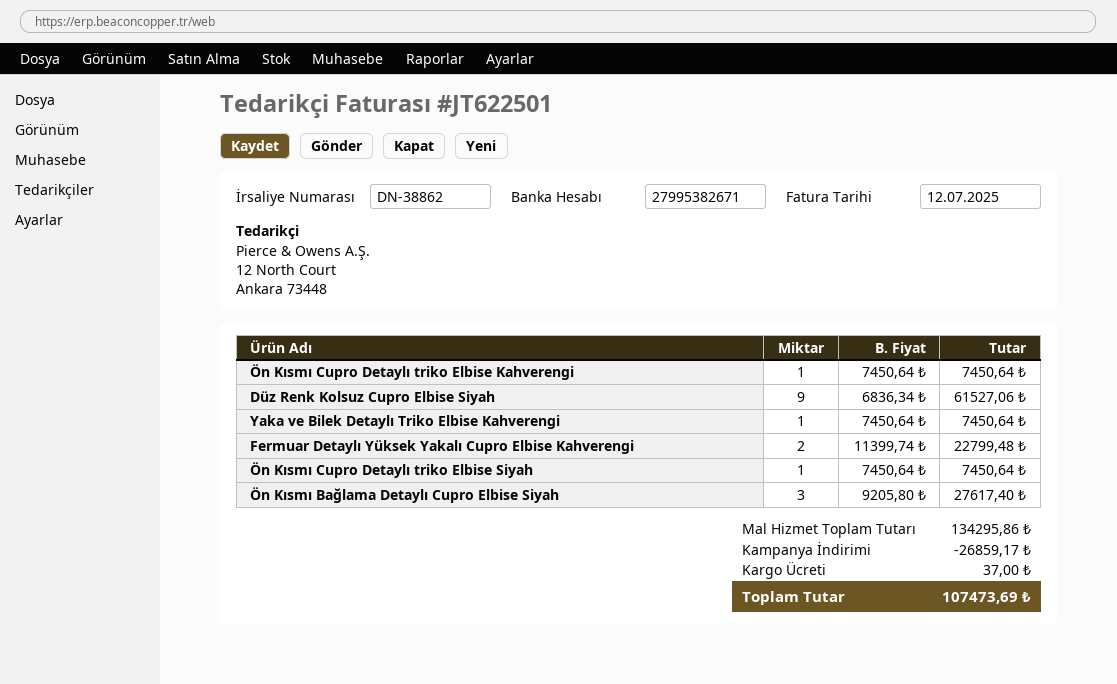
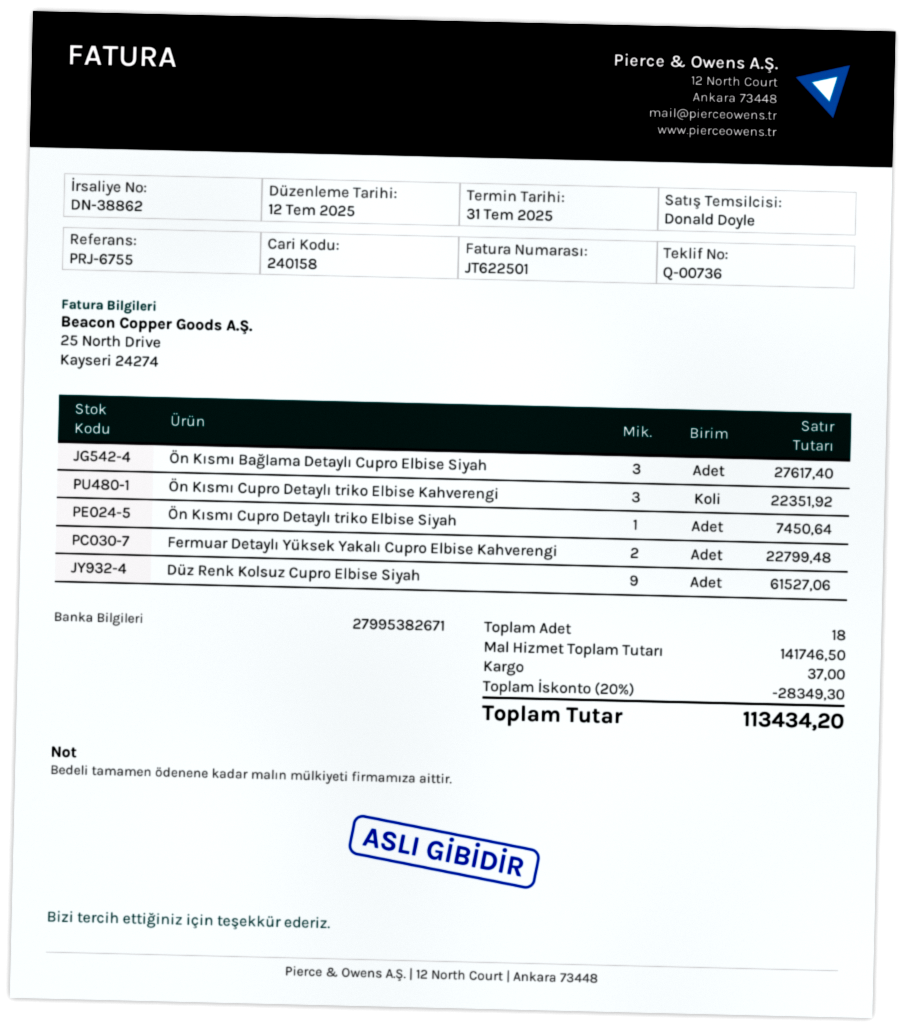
Ön Kısmı Cupro Detaylı triko Elbise Kahverengi: 1 for 7450.64 -> 3 for 22351.92
Yaka ve Bilek Detaylı Triko Elbise Kahverengi: 1 for 7450.64 -> none
subtotal: 134295.86 -> 141746.50
discount: 26859.17 -> 28349.30
total: 107473.69 -> 113434.20

